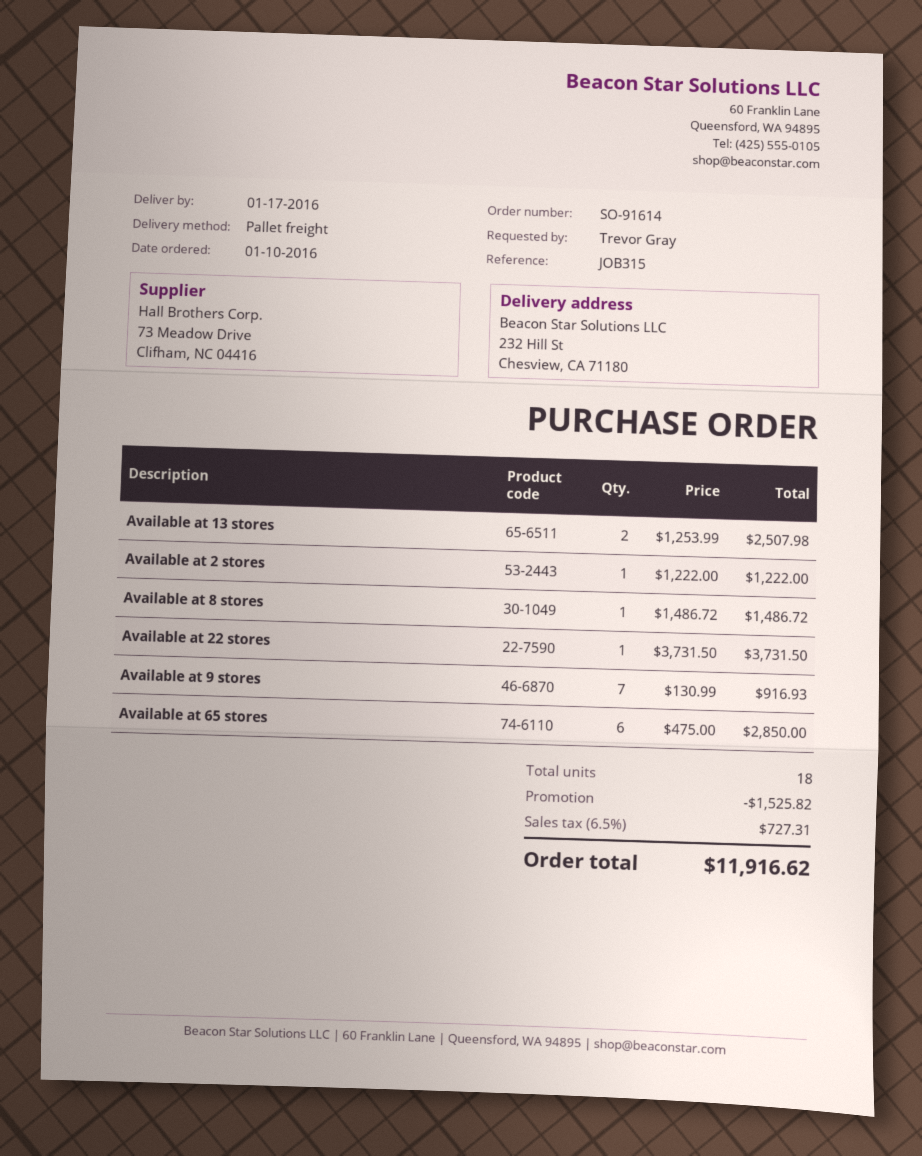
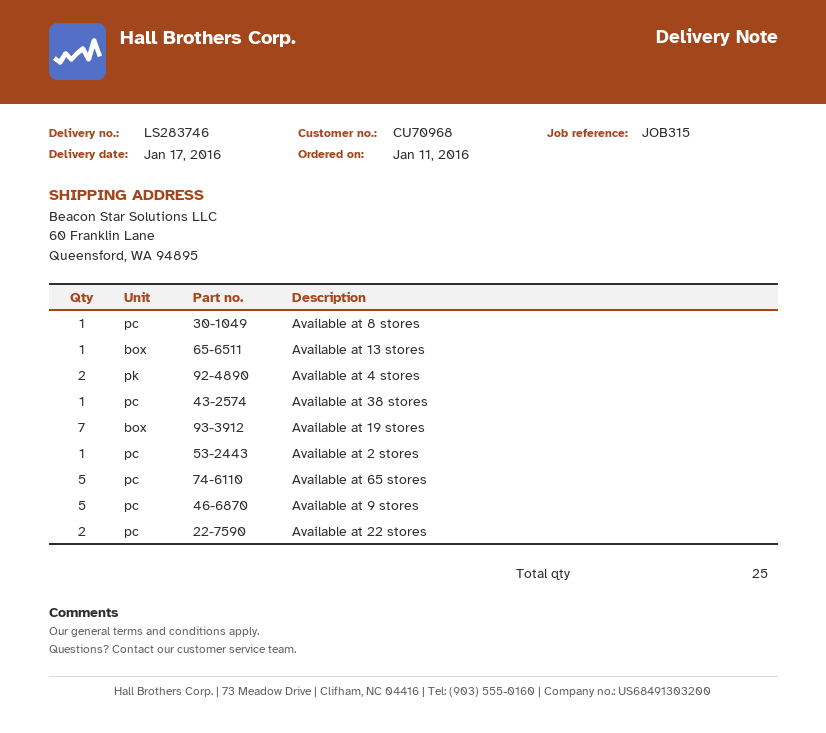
order date: 2016-01-10 -> 2016-01-11
ship to: 232 Hill St, Chesview, CA 71180 -> 60 Franklin Lane, Queensford, WA 94895
Available at 13 stores: 2 -> 1
Available at 22 stores: 1 -> 2
Available at 9 stores: 7 -> 5
Available at 65 stores: 6 -> 5
Available at 4 stores: none -> 2
Available at 38 stores: none -> 1
Available at 19 stores: none -> 7
total quantity: 18 -> 25

